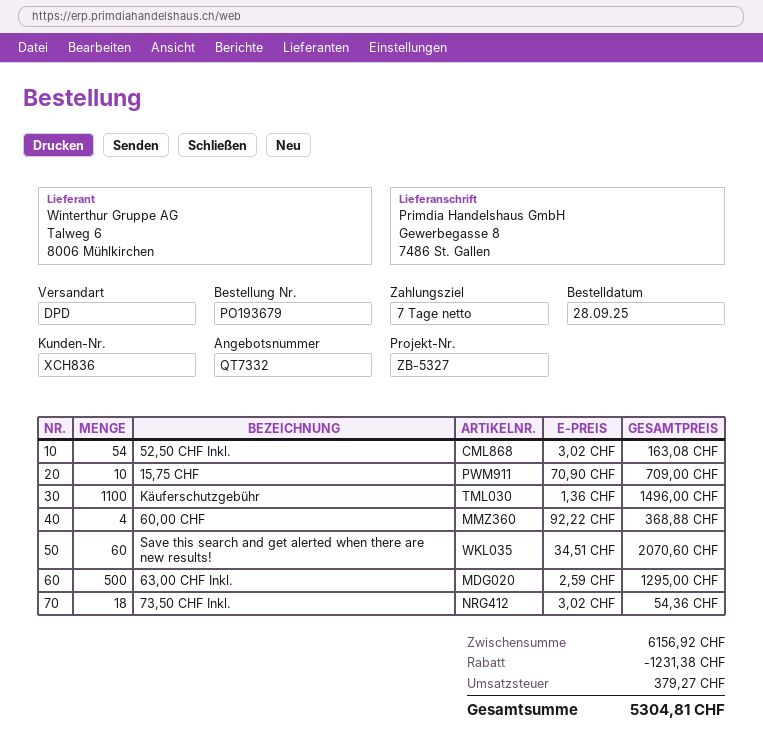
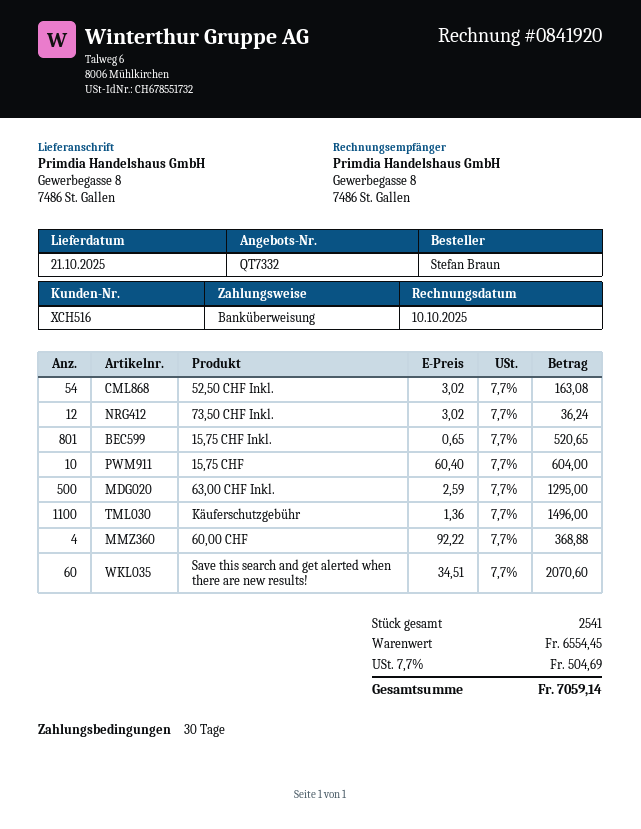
payment terms: 7 days -> 30 days
customer number: XCH836 -> XCH516
15,75 CHF: 10 x 70.90 = 709.00 -> 10 x 60.40 = 604.00
73,50 CHF Inkl.: 18 x 3.02 = 54.36 -> 12 x 3.02 = 36.24
15,75 CHF Inkl.: none -> 801 x 0.65 = 520.65
subtotal: 6156.92 -> 6554.45
discount: 1231.38 -> none
tax: 379.27 -> 504.69
total: 5304.81 -> 7059.14

